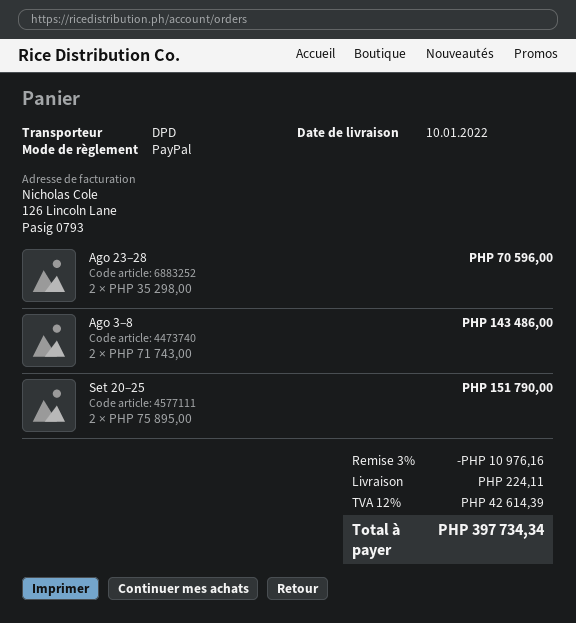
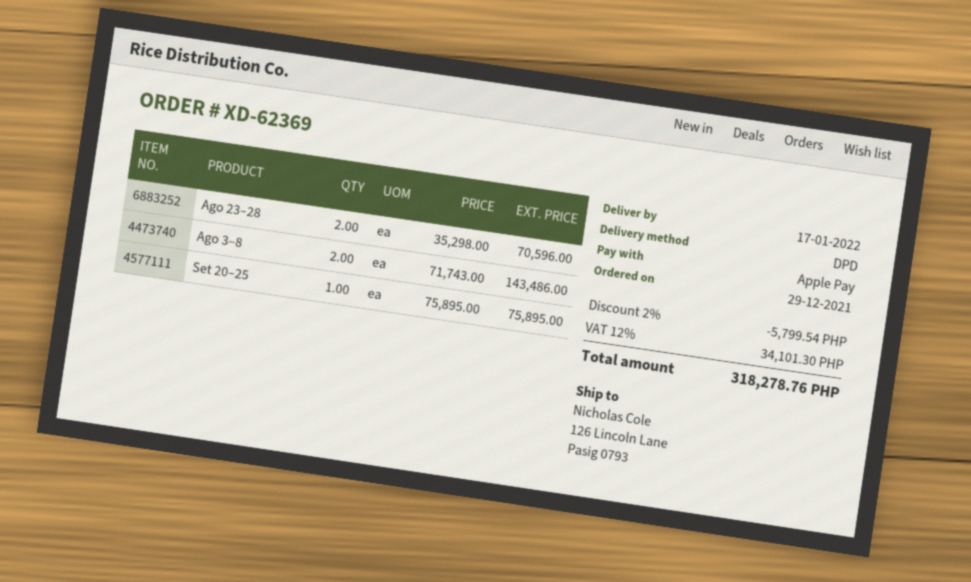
delivery date: 2022-01-10 -> 2022-01-17
payment method: PayPal -> Apple Pay
Set 20–25: 2 x 75895.00 = 151790.00 -> 1 x 75895.00 = 75895.00
discount: 3% = 10976.16 -> 2% = 5799.54
shipping: 224.11 -> none
tax: 12% = 42614.39 -> 12% = 34101.30
total: 397734.34 -> 318278.76

